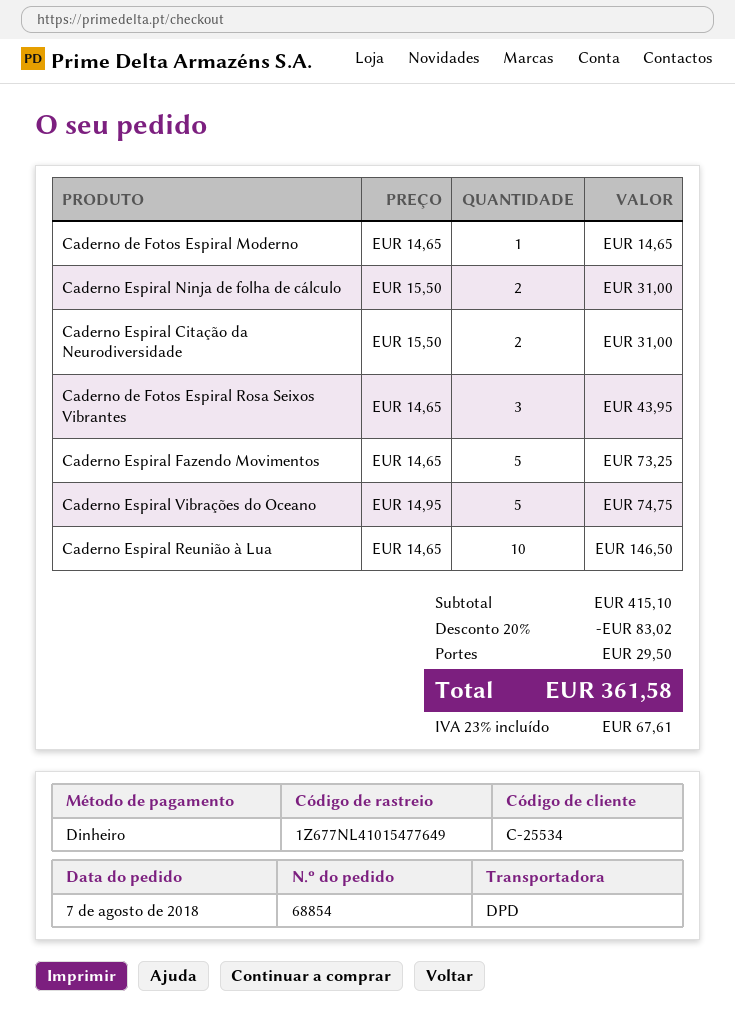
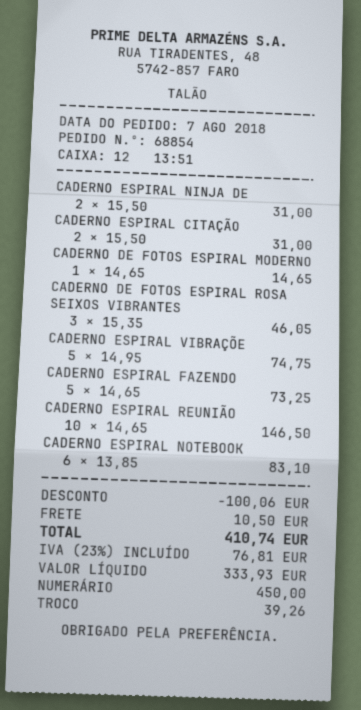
Caderno de Fotos Espiral Rosa Seixos Vibrantes: 3 x 14.65 = 43.95 -> 3 x 15.35 = 46.05
CADERNO ESPIRAL NOTEBOOK: none -> 6 x 13.85 = 83.10
discount: 83.02 -> 100.06
shipping: 29.50 -> 10.50
tax: 23% = 67.61 -> 23% = 76.81
total: 361.58 -> 410.74

